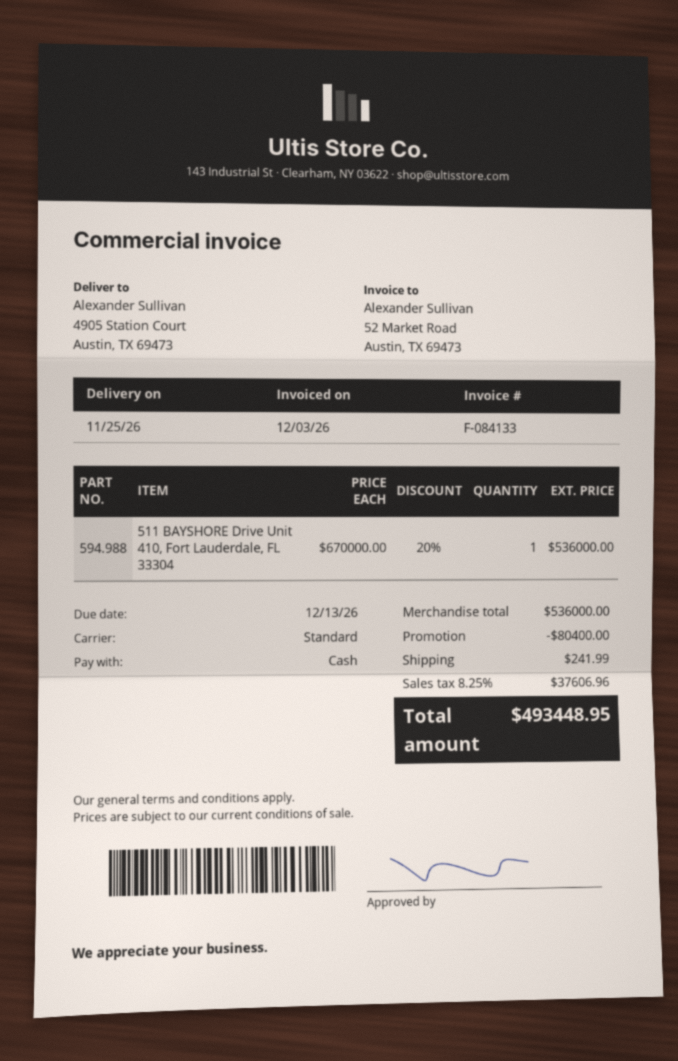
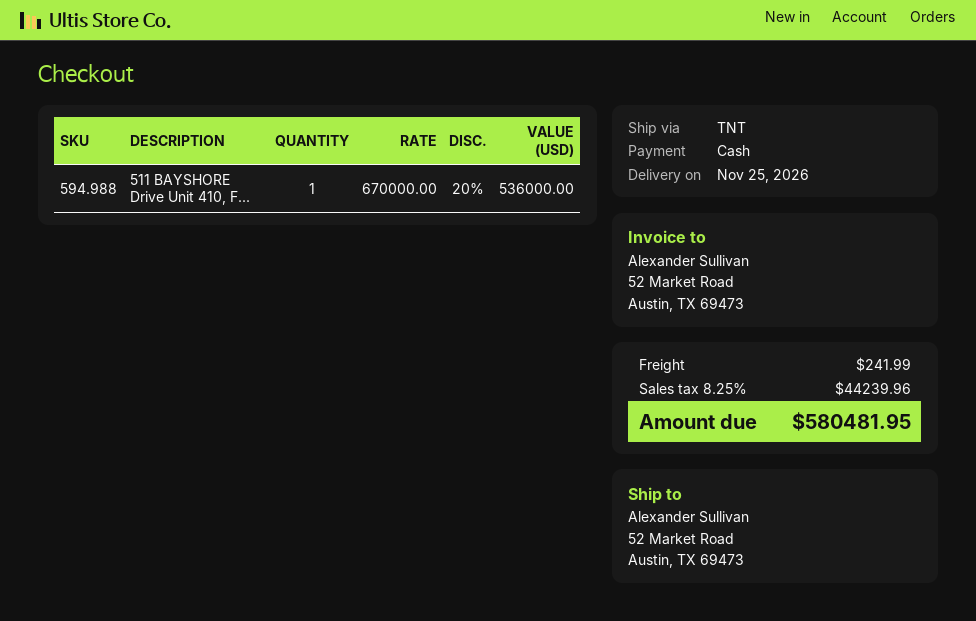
shipping method: standard -> TNT
ship to: 4905 Station Court, Austin, TX 69473 -> 52 Market Road, Austin, TX 69473
discount: 80400.00 -> none
tax: 8.25% = 37606.96 -> 8.25% = 44239.96
total: 493448.95 -> 580481.95

